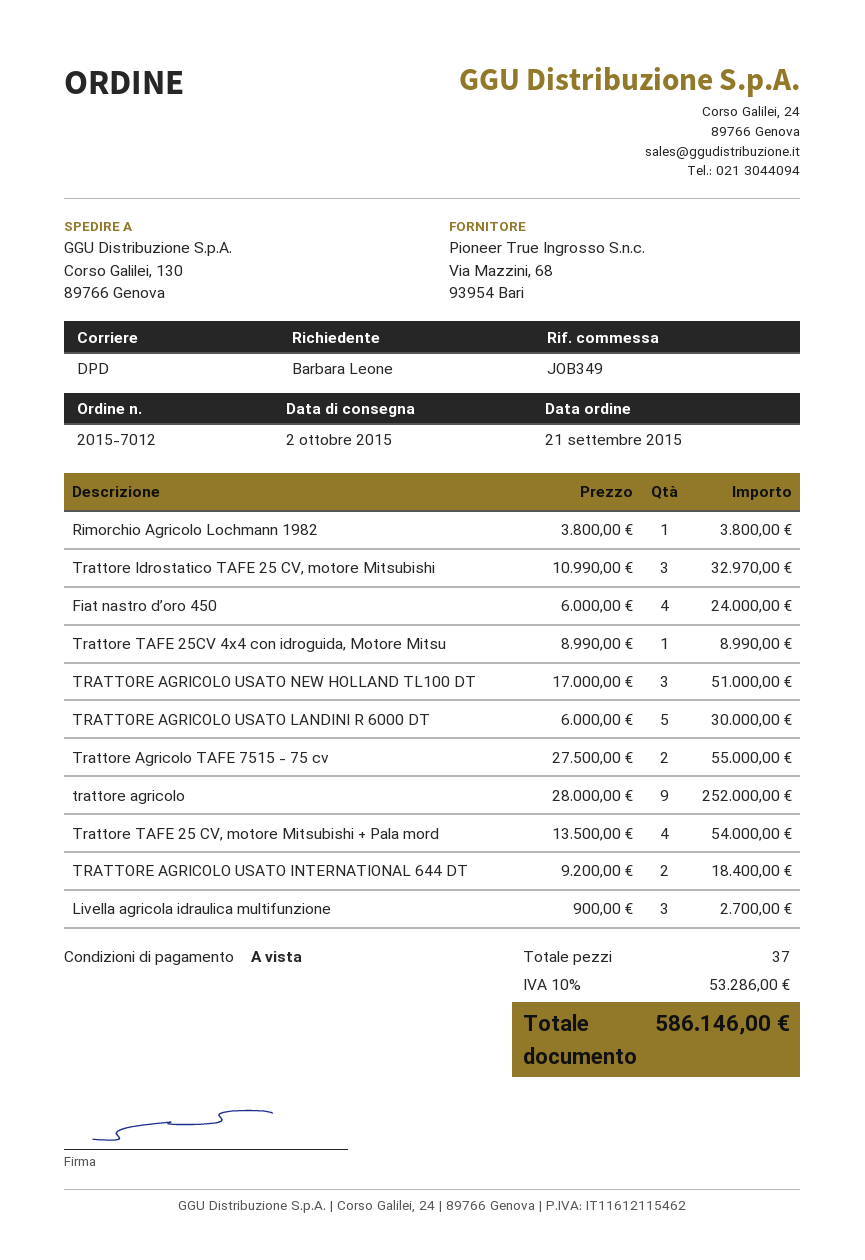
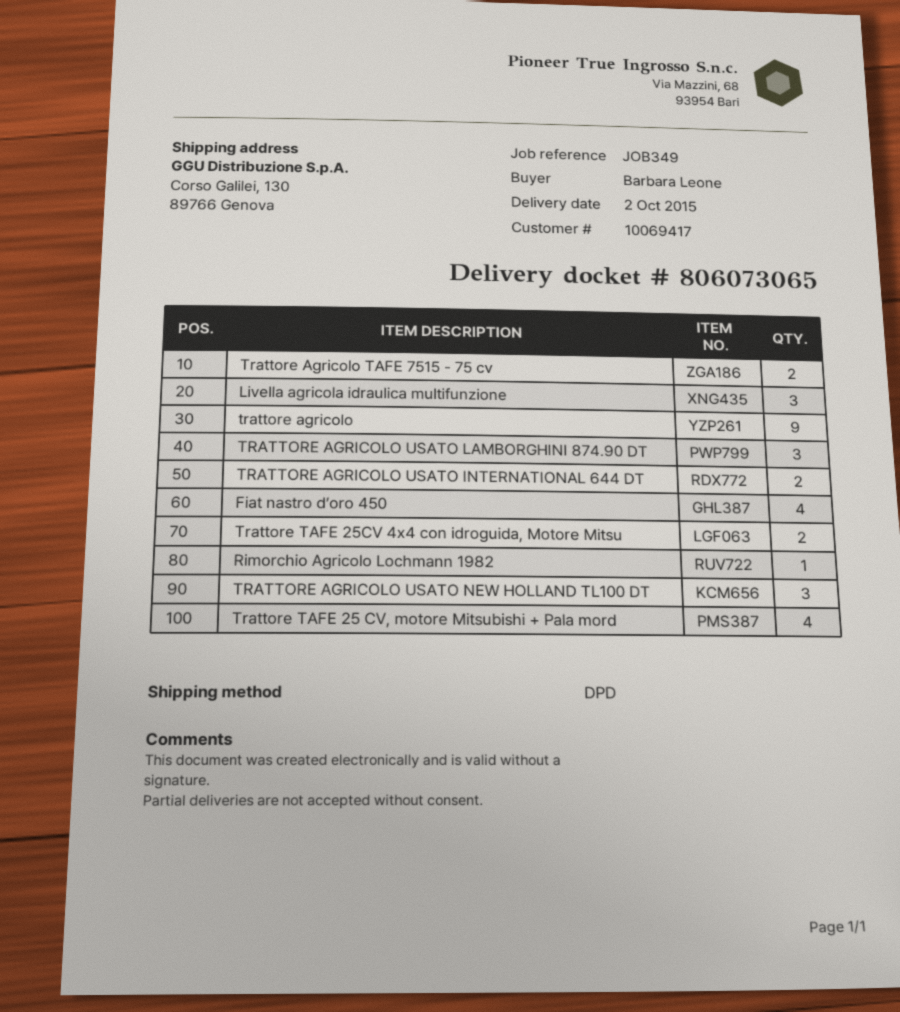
Trattore Idrostatico TAFE 25 CV, motore Mitsubishi: 3 -> none
Trattore TAFE 25CV 4x4 con idroguida, Motore Mitsu: 1 -> 2
TRATTORE AGRICOLO USATO LANDINI R 6000 DT: 5 -> none
TRATTORE AGRICOLO USATO LAMBORGHINI 874.90 DT: none -> 3

